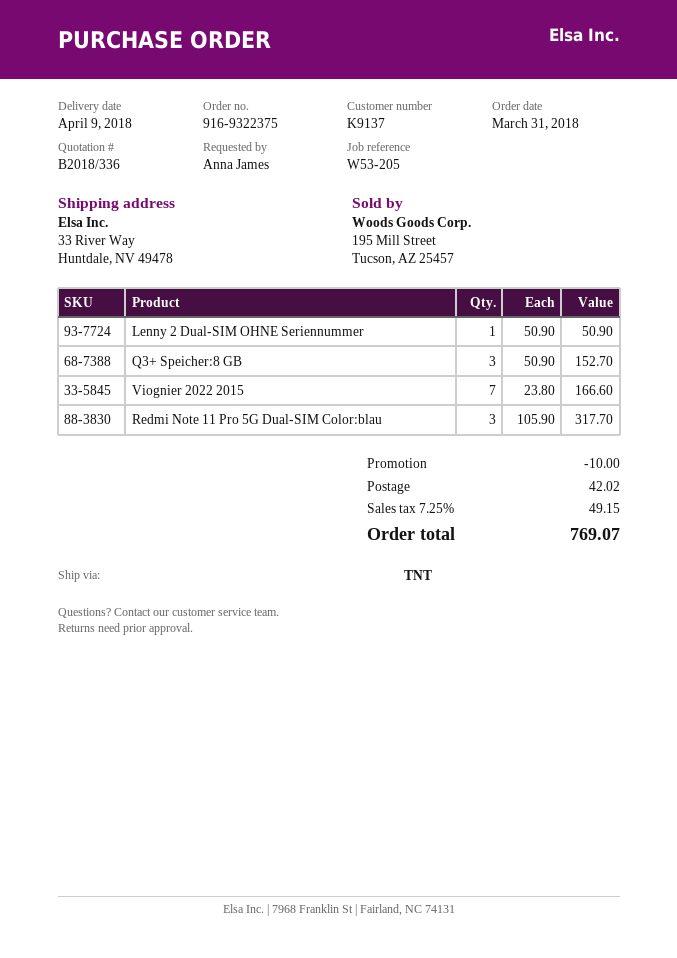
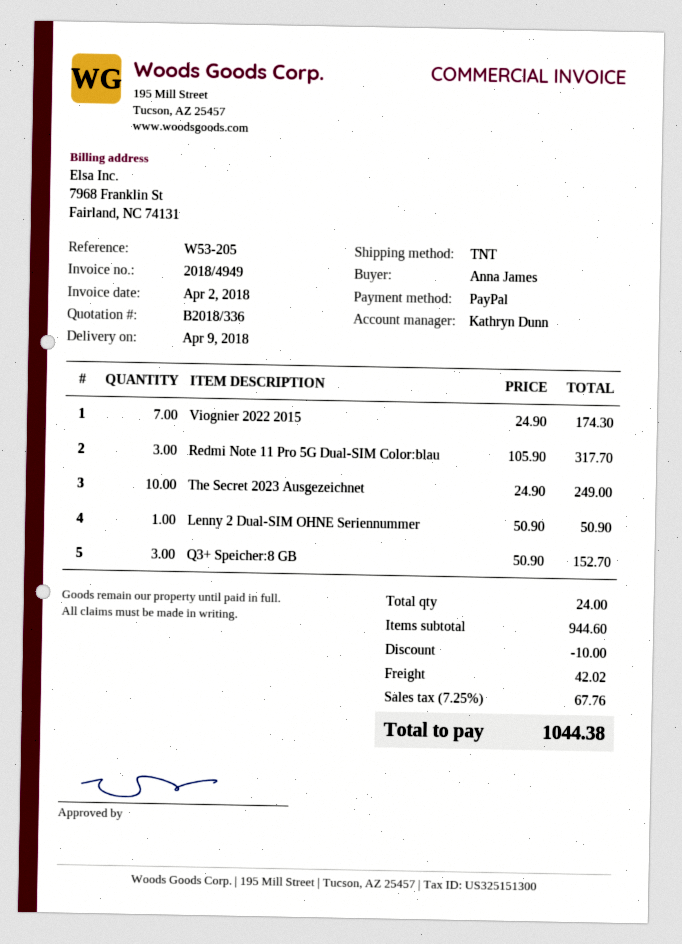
Viognier 2022 2015: 7 x 23.80 = 166.60 -> 7 x 24.90 = 174.30
The Secret 2023 Ausgezeichnet: none -> 10 x 24.90 = 249.00
tax: 7.25% = 49.15 -> 7.25% = 67.76
total: 769.07 -> 1044.38

